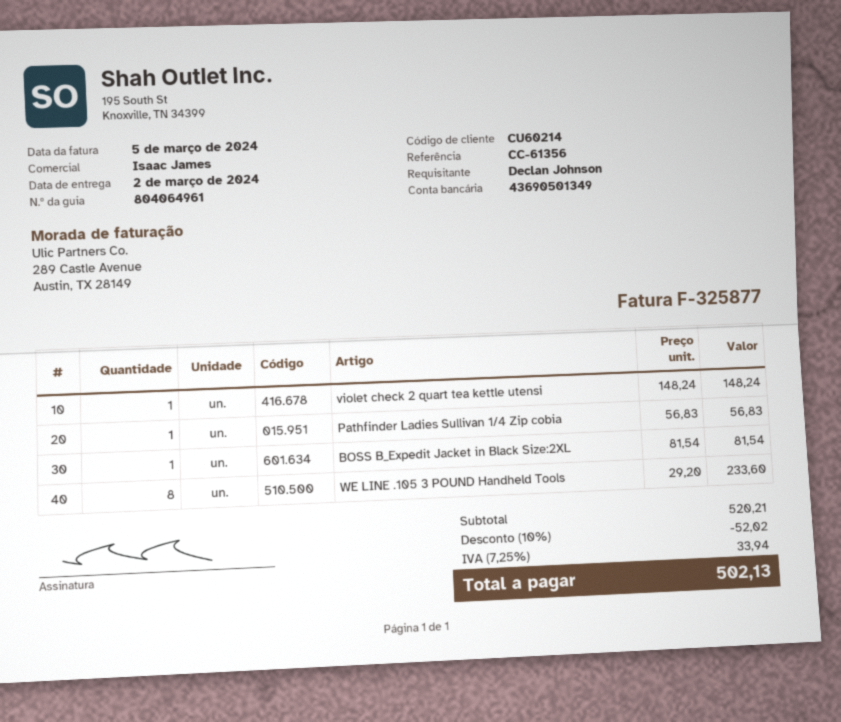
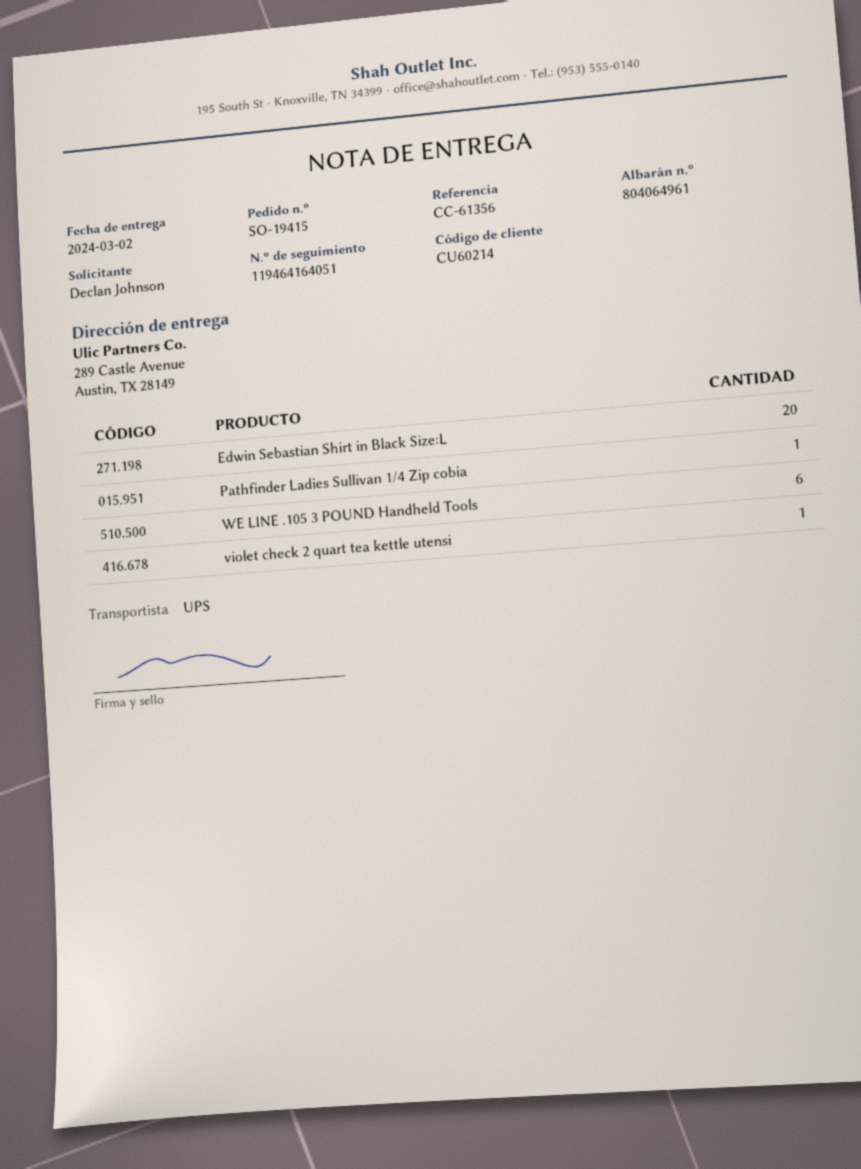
BOSS B_Expedit Jacket in Black Size:2XL: 1 -> none
WE LINE .105 3 POUND Handheld Tools: 8 -> 6
Edwin Sebastian Shirt in Black Size:L: none -> 20

